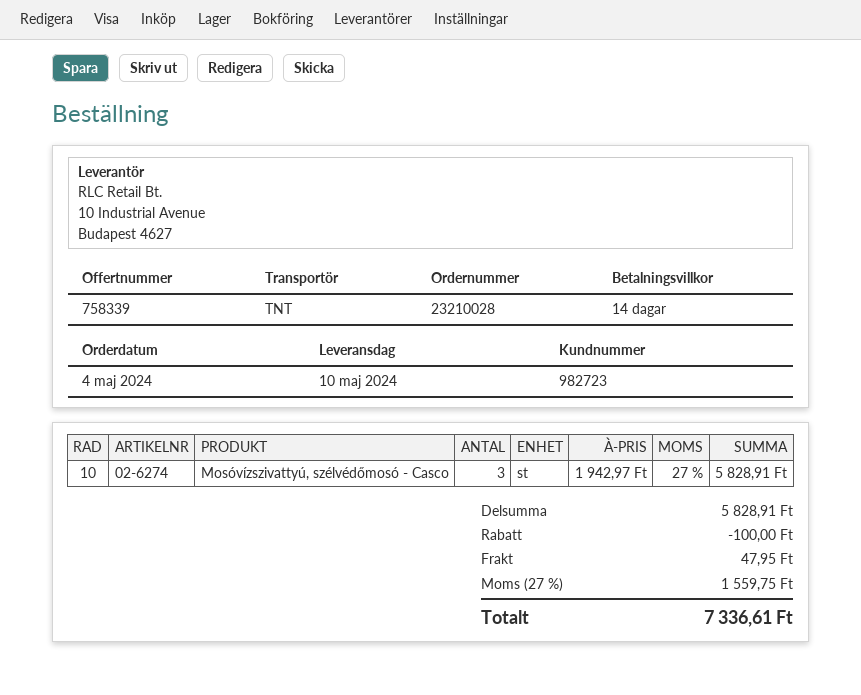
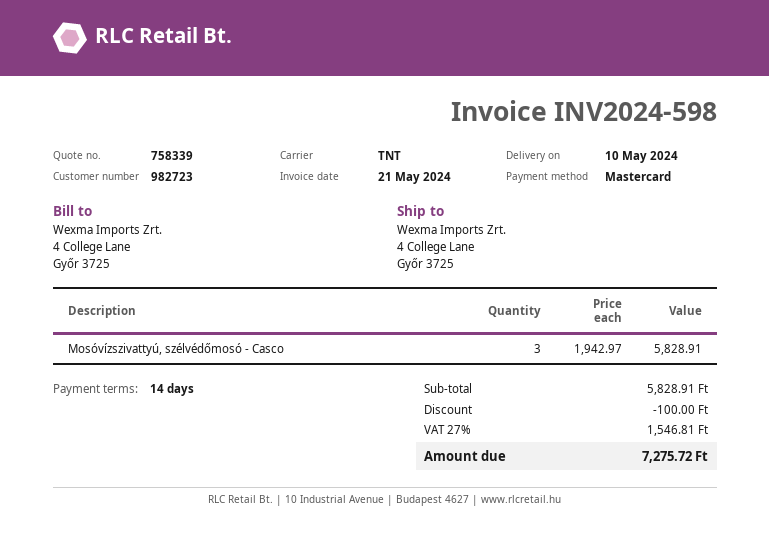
shipping: 47.95 -> none
tax: 27% = 1559.75 -> 27% = 1546.81
total: 7336.61 -> 7275.72

